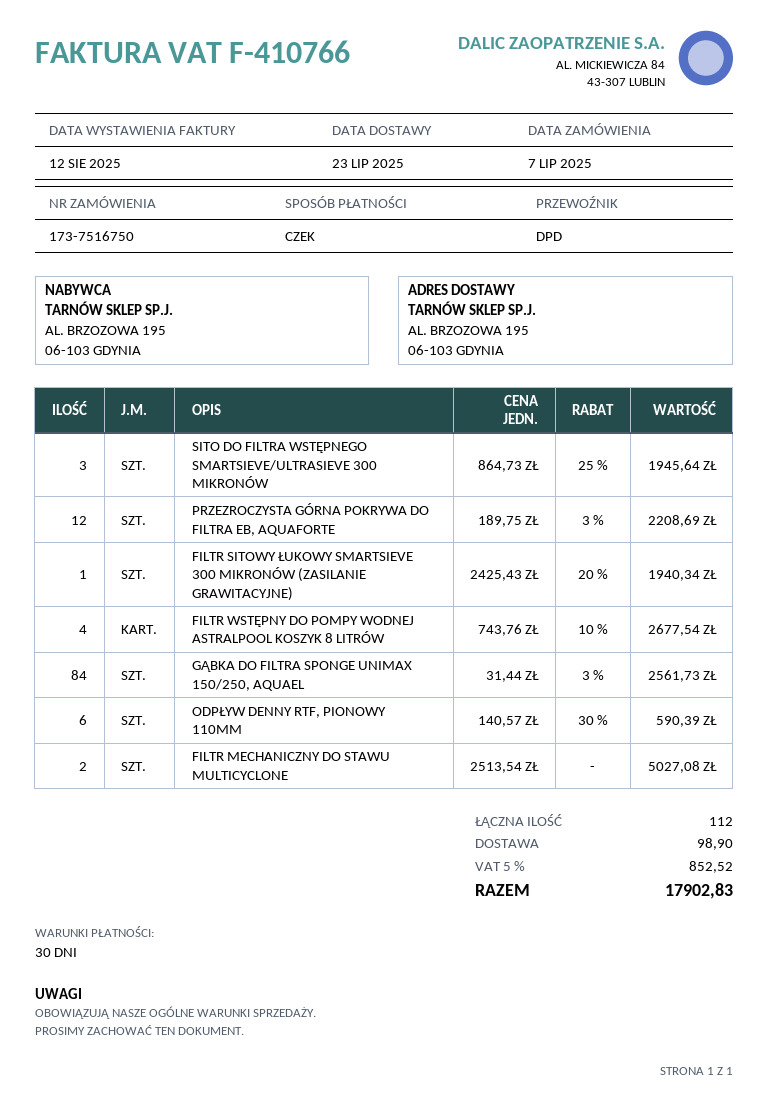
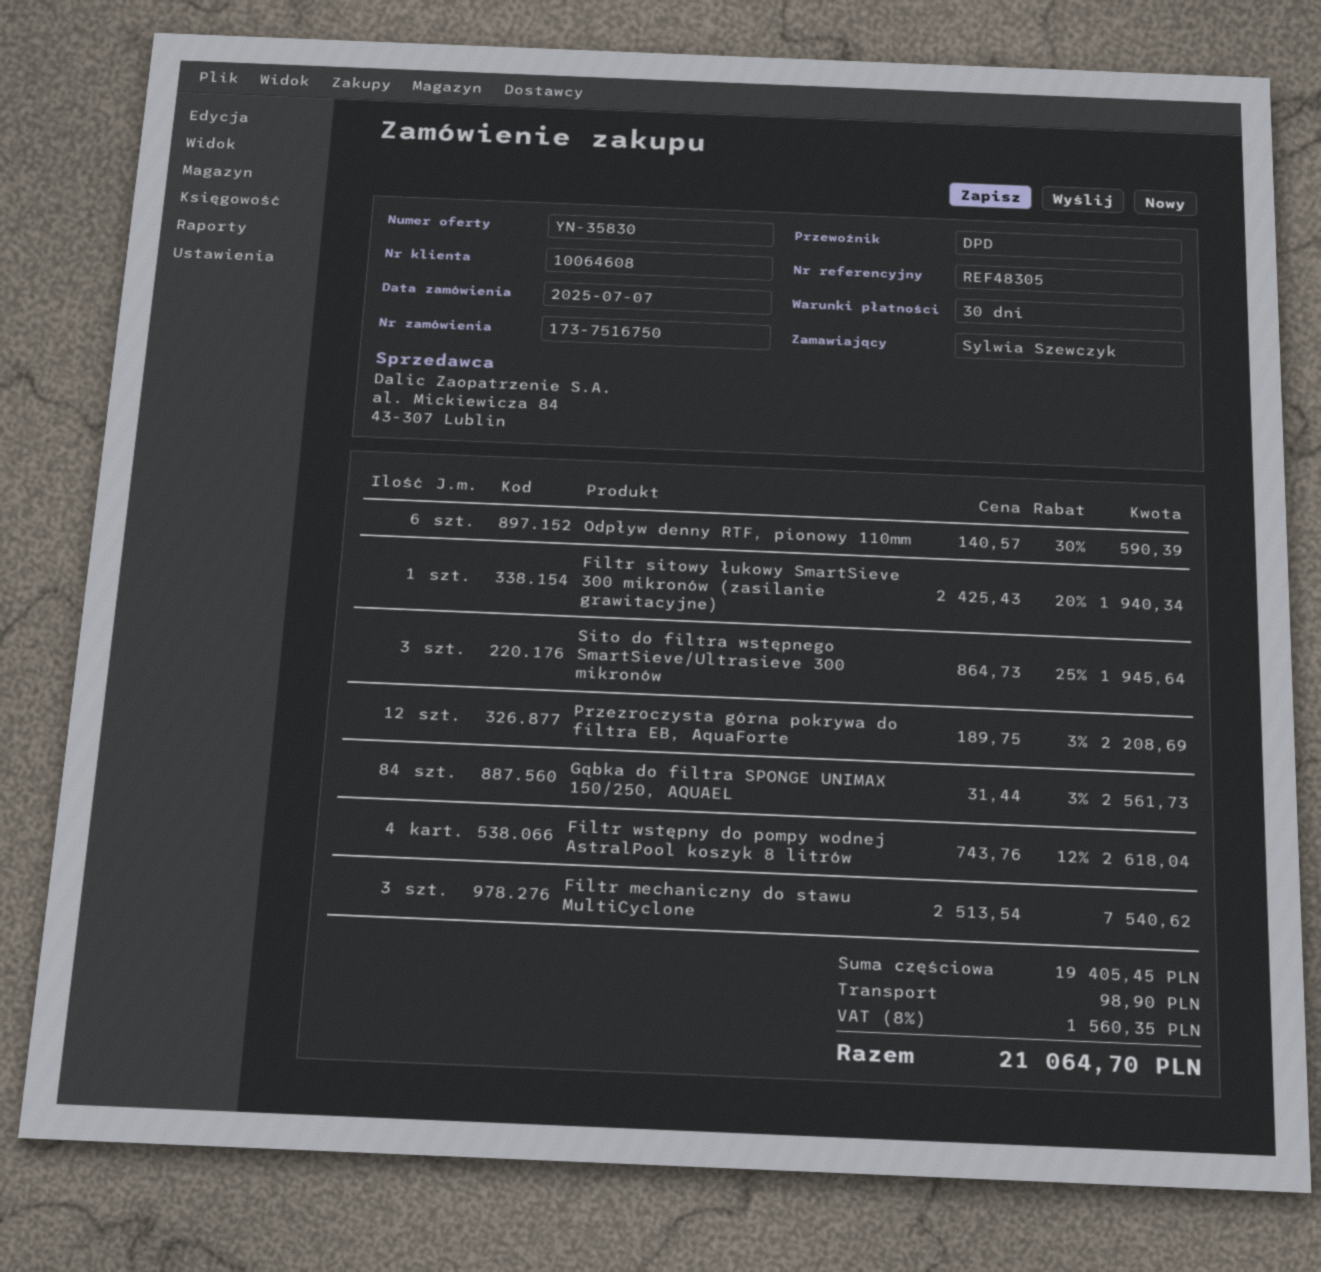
FILTR WSTĘPNY DO POMPY WODNEJ ASTRALPOOL KOSZYK 8 LITRÓW: 4 x 743.76 - 10% = 2677.54 -> 4 x 743.76 - 12% = 2618.04
FILTR MECHANICZNY DO STAWU MULTICYCLONE: 2 x 2513.54 = 5027.08 -> 3 x 2513.54 = 7540.62
tax: 5% = 852.52 -> 8% = 1560.35
total: 17902.83 -> 21064.70

